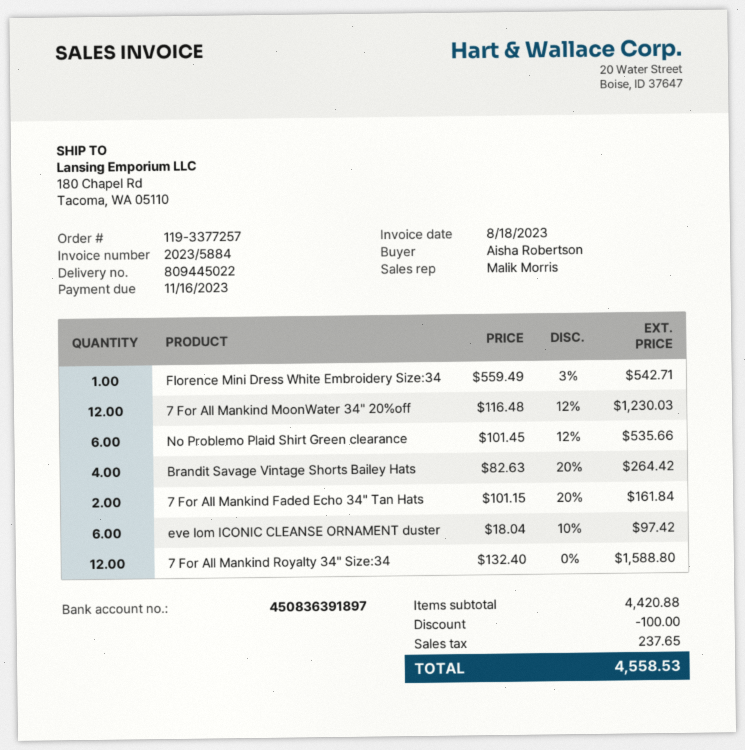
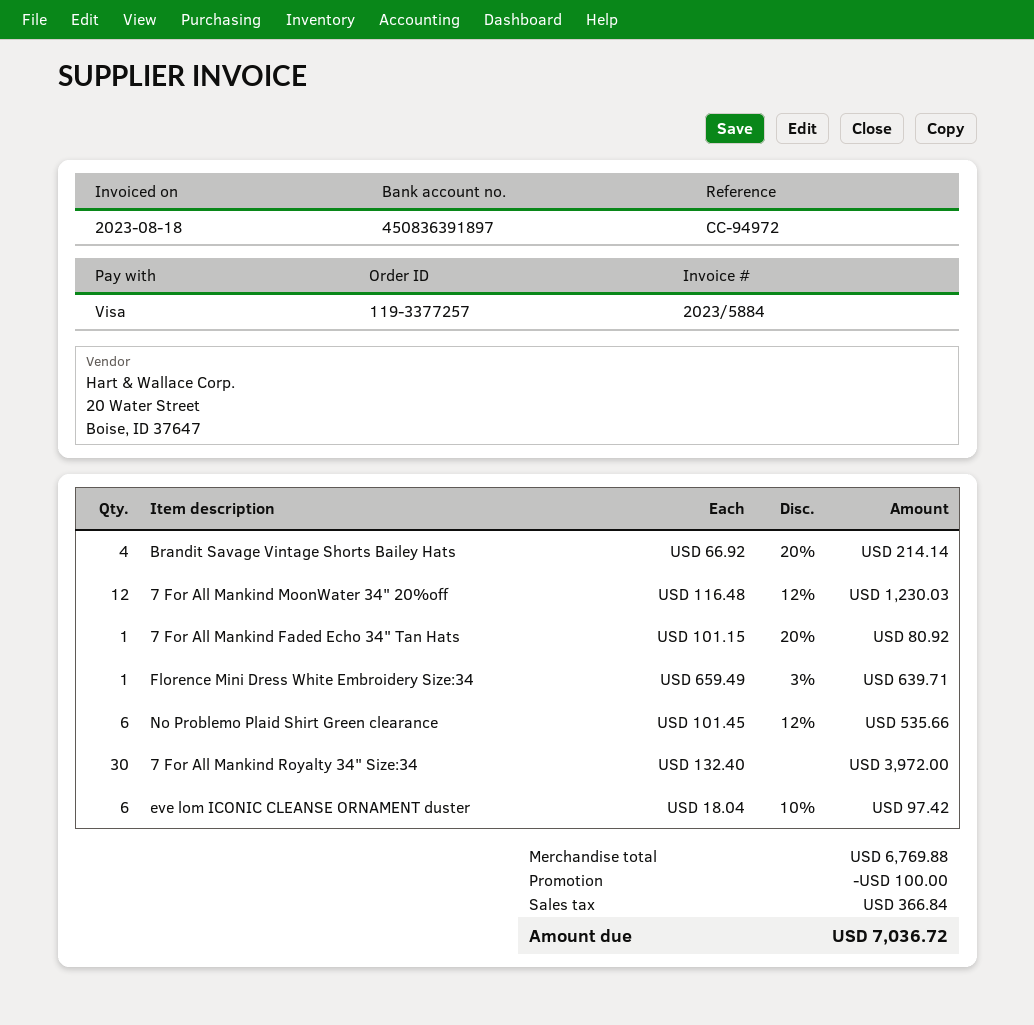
Florence Mini Dress White Embroidery Size:34: 1 x 559.49 - 3% = 542.71 -> 1 x 659.49 - 3% = 639.71
Brandit Savage Vintage Shorts Bailey Hats: 4 x 82.63 - 20% = 264.42 -> 4 x 66.92 - 20% = 214.14
7 For All Mankind Faded Echo 34" Tan Hats: 2 x 101.15 - 20% = 161.84 -> 1 x 101.15 - 20% = 80.92
7 For All Mankind Royalty 34" Size:34: 12 x 132.40 = 1588.80 -> 30 x 132.40 = 3972.00
subtotal: 4420.88 -> 6769.88
tax: 237.65 -> 366.84
total: 4558.53 -> 7036.72

